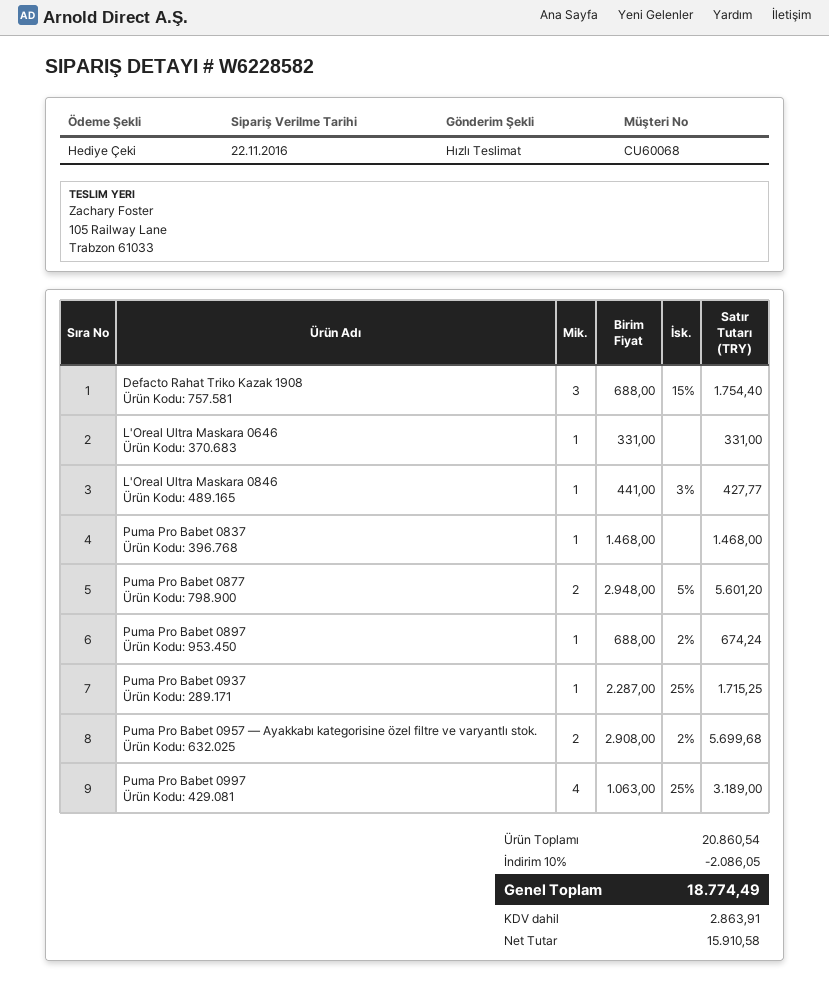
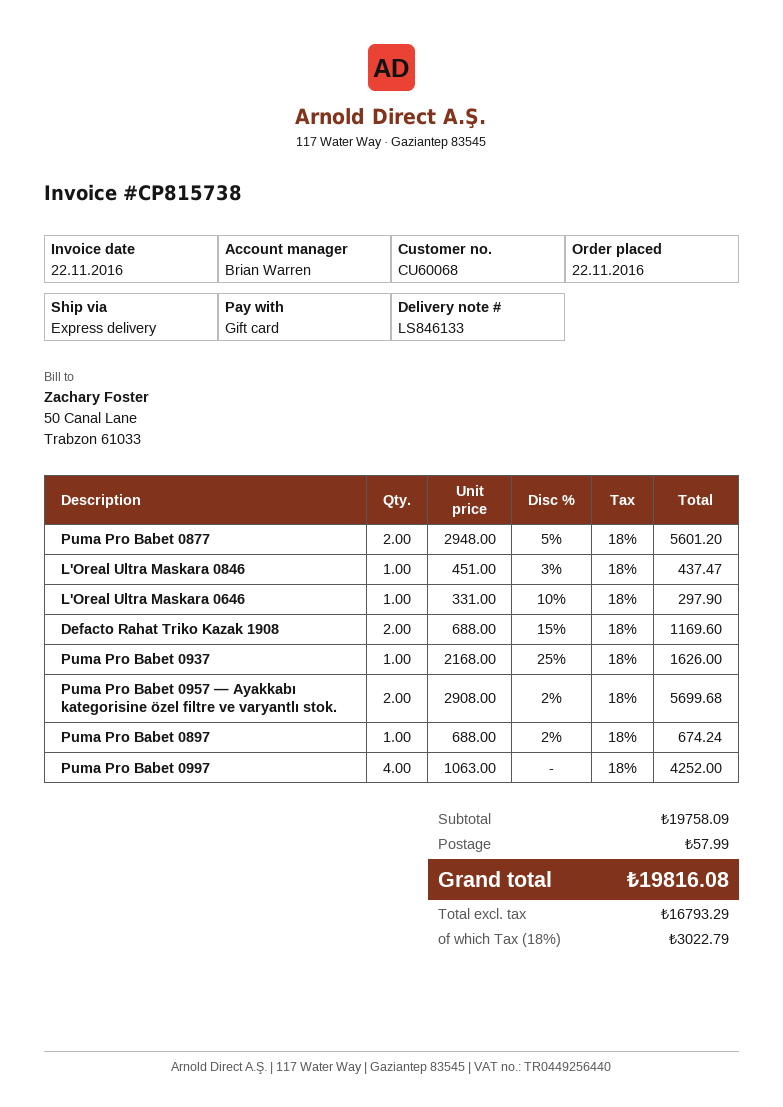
Defacto Rahat Triko Kazak 1908: 3 x 688.00 - 15% = 1754.40 -> 2 x 688.00 - 15% = 1169.60
L'Oreal Ultra Maskara 0646: 1 x 331.00 = 331.00 -> 1 x 331.00 - 10% = 297.90
L'Oreal Ultra Maskara 0846: 1 x 441.00 - 3% = 427.77 -> 1 x 451.00 - 3% = 437.47
Puma Pro Babet 0837: 1 x 1468.00 = 1468.00 -> none
Puma Pro Babet 0937: 1 x 2287.00 - 25% = 1715.25 -> 1 x 2168.00 - 25% = 1626.00
Puma Pro Babet 0997: 4 x 1063.00 - 25% = 3189.00 -> 4 x 1063.00 = 4252.00
subtotal: 20860.54 -> 19758.09
discount: 10% = 2086.05 -> none
shipping: none -> 57.99
net: 15910.58 -> 16793.29
tax: 2863.91 -> 3022.79
total: 18774.49 -> 19816.08

